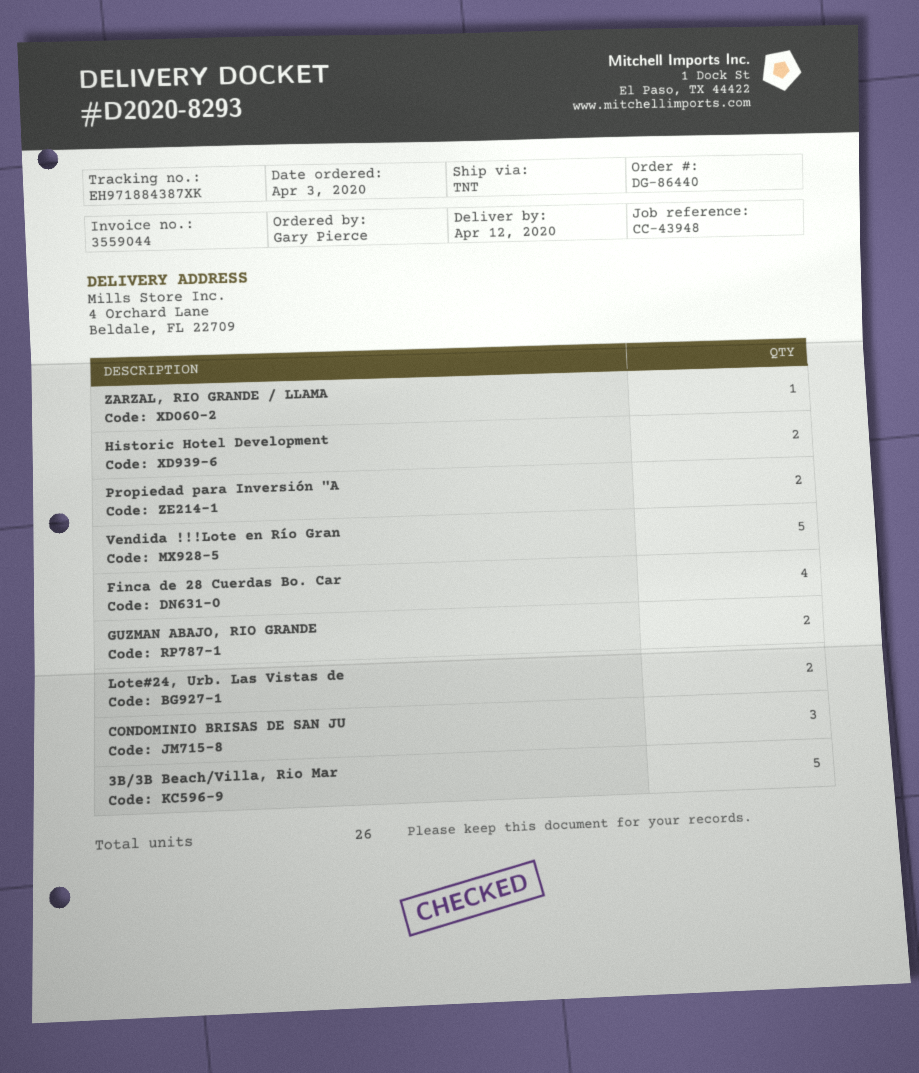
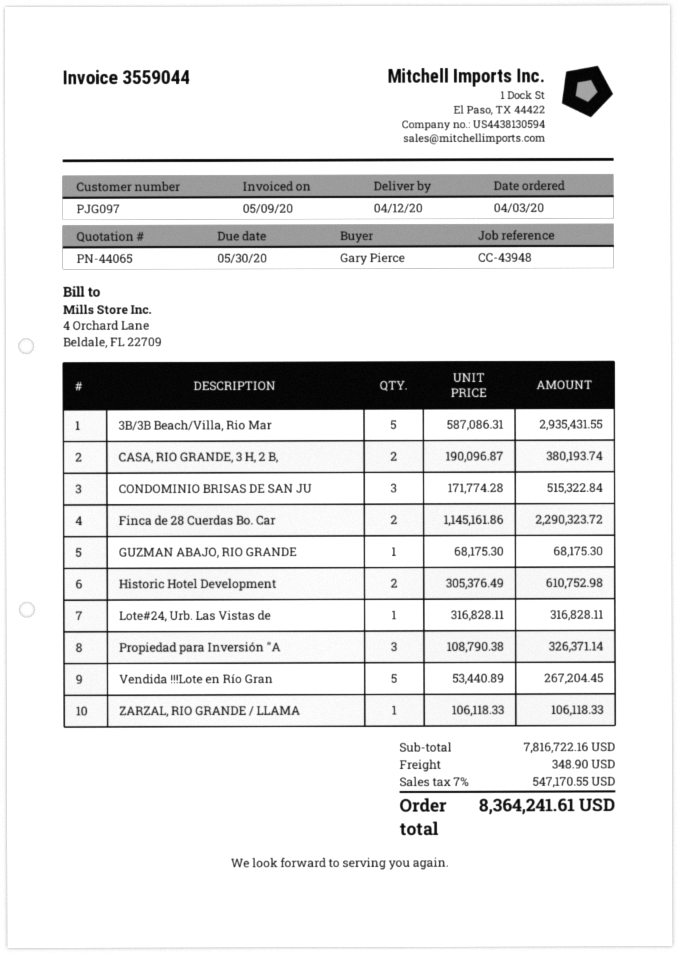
Propiedad para Inversión "A: 2 -> 3
Finca de 28 Cuerdas Bo. Car: 4 -> 2
GUZMAN ABAJO, RIO GRANDE: 2 -> 1
Lote#24, Urb. Las Vistas de: 2 -> 1
CASA, RIO GRANDE, 3 H, 2 B,: none -> 2

